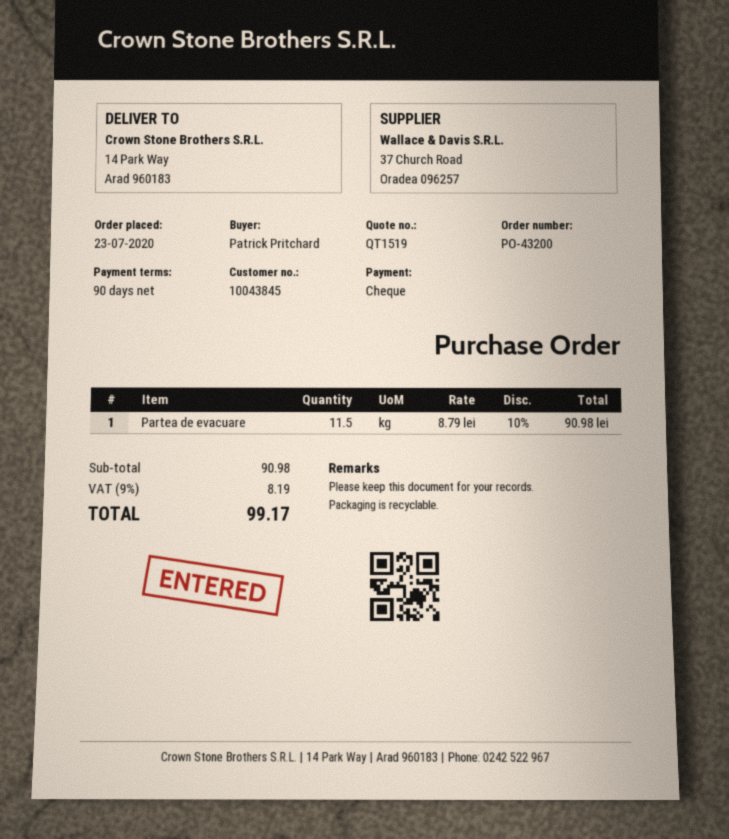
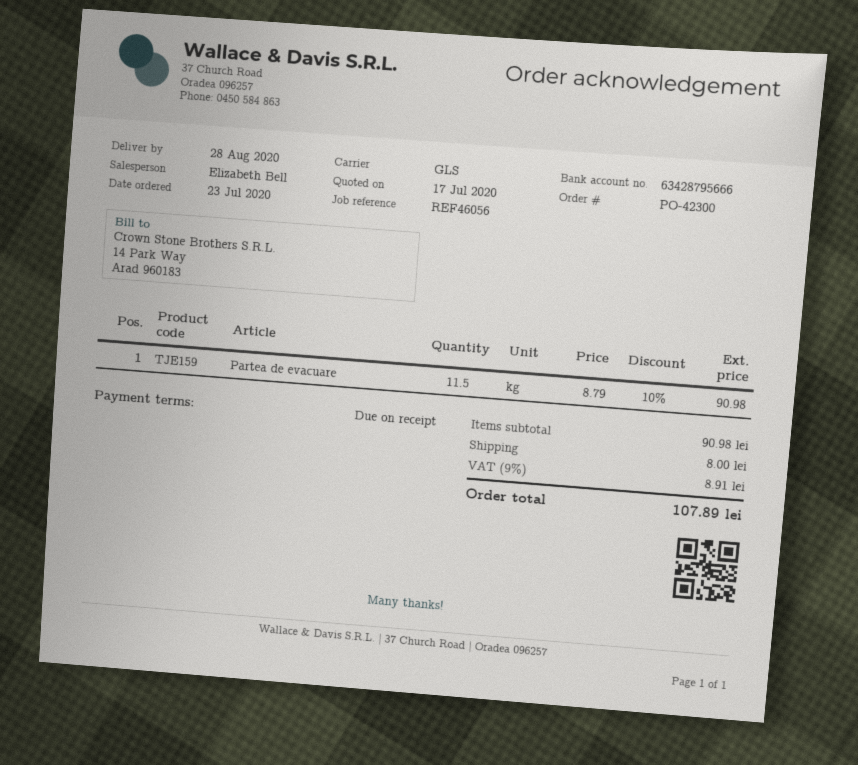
order number: PO-43200 -> PO-42300
payment terms: 90 days -> on receipt
shipping: none -> 8.00
tax: 9% = 8.19 -> 9% = 8.91
total: 99.17 -> 107.89

